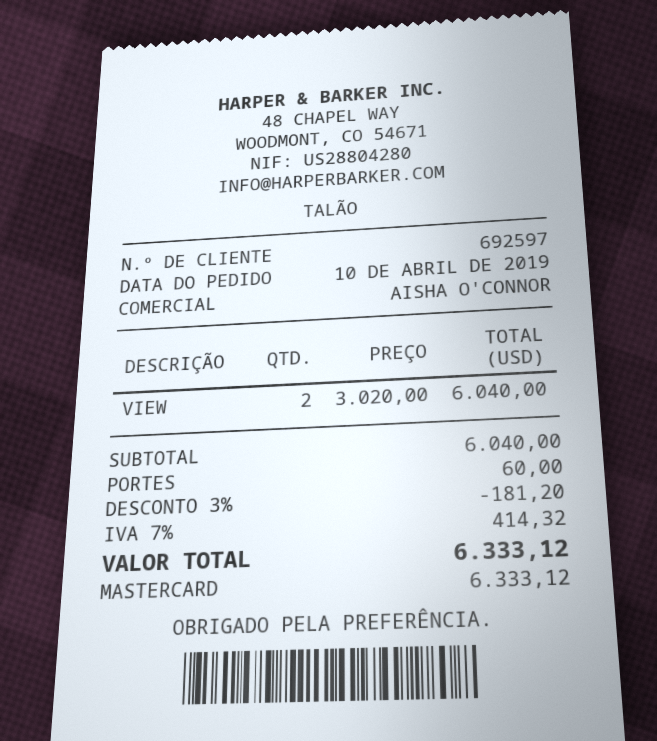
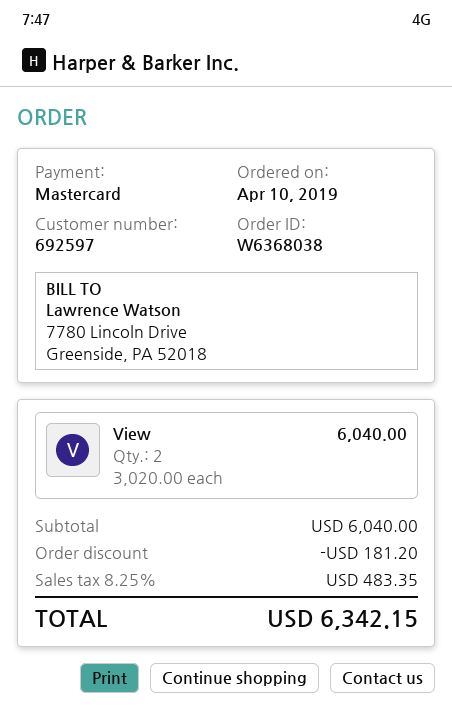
shipping: 60.00 -> none
tax: 7% = 414.32 -> 8.25% = 483.35
total: 6333.12 -> 6342.15

